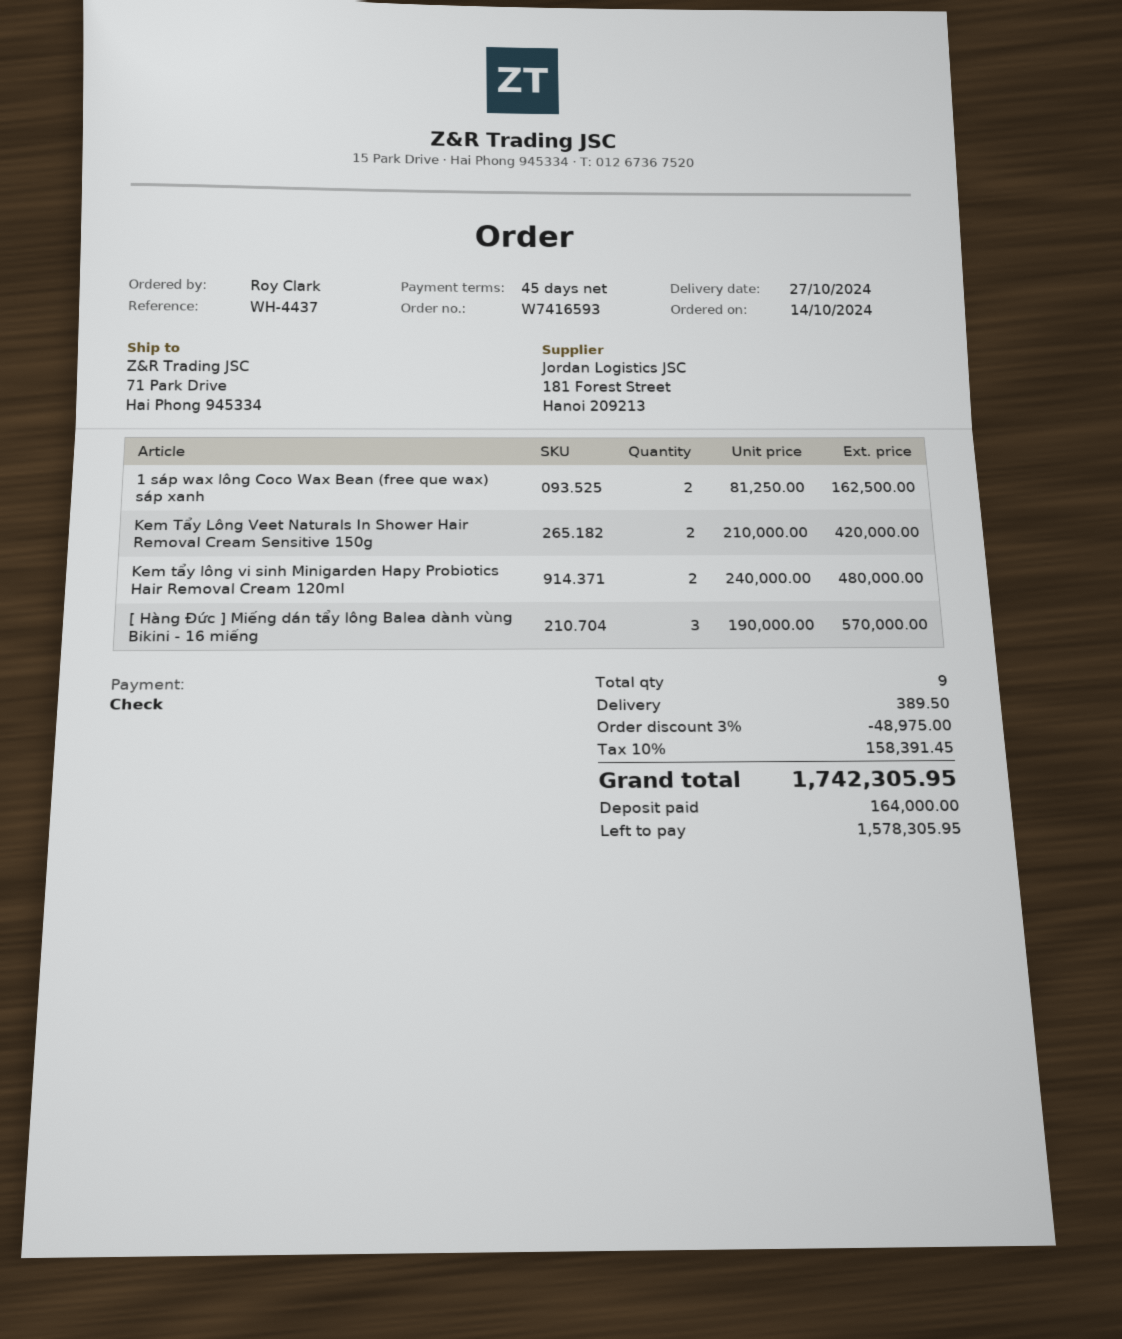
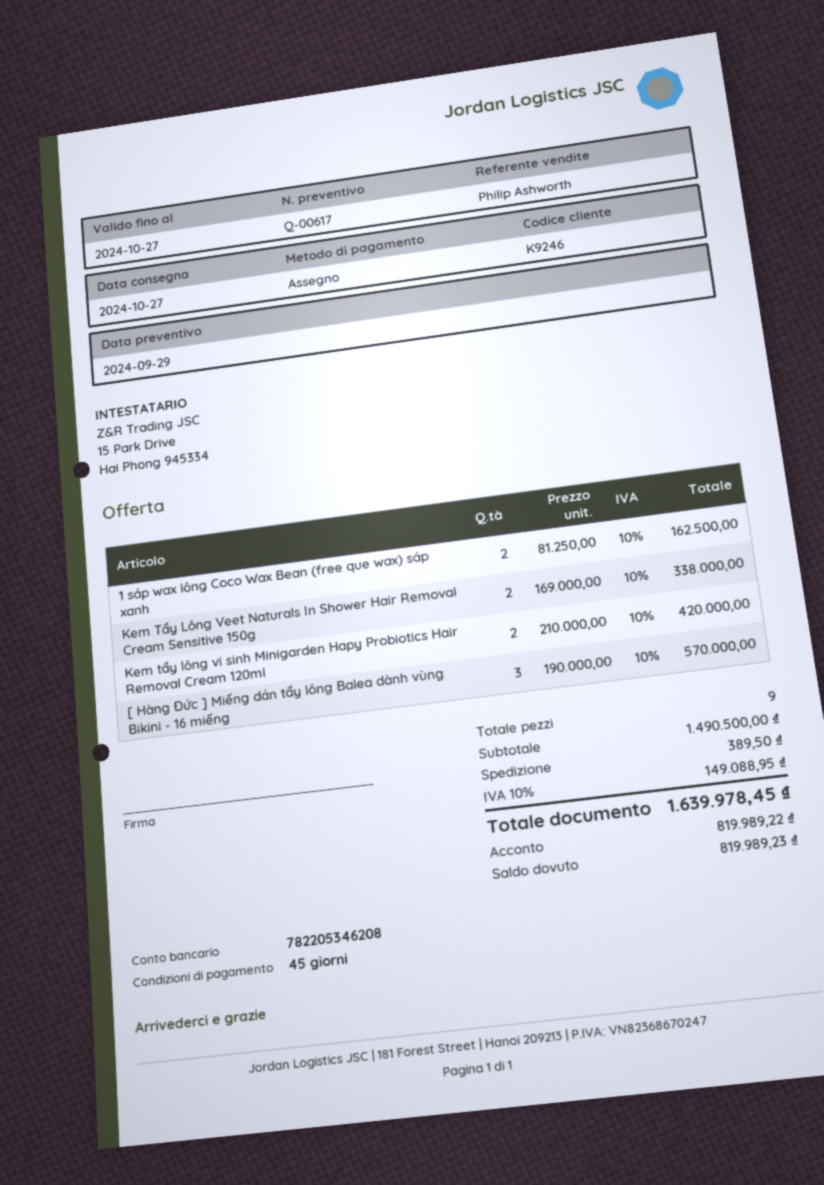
Kem Tẩy Lông Veet Naturals In Shower Hair Removal Cream Sensitive 150g: 2 x 210000.00 = 420000.00 -> 2 x 169000.00 = 338000.00
Kem tẩy lông vi sinh Minigarden Hapy Probiotics Hair Removal Cream 120ml: 2 x 240000.00 = 480000.00 -> 2 x 210000.00 = 420000.00
discount: 3% = 48975.00 -> none
tax: 10% = 158391.45 -> 10% = 149088.95
total: 1742305.95 -> 1639978.45
deposit: 164000.00 -> 819989.22
balance: 1578305.95 -> 819989.23

